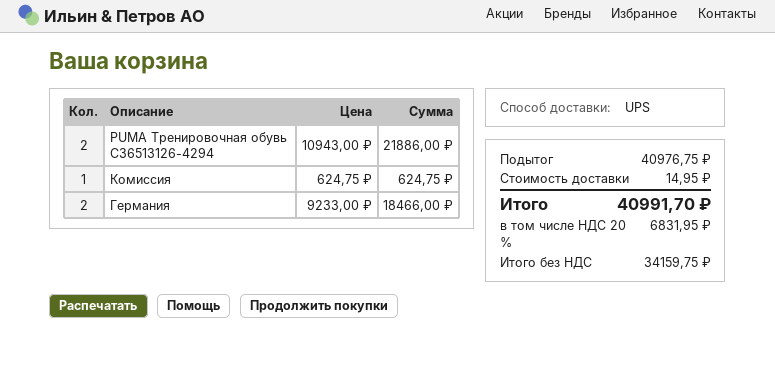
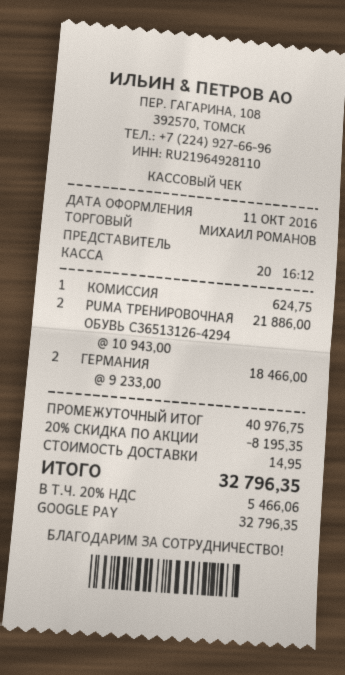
discount: none -> 20% = 8195.35
tax: 20% = 6831.95 -> 20% = 5466.06
total: 40991.70 -> 32796.35

